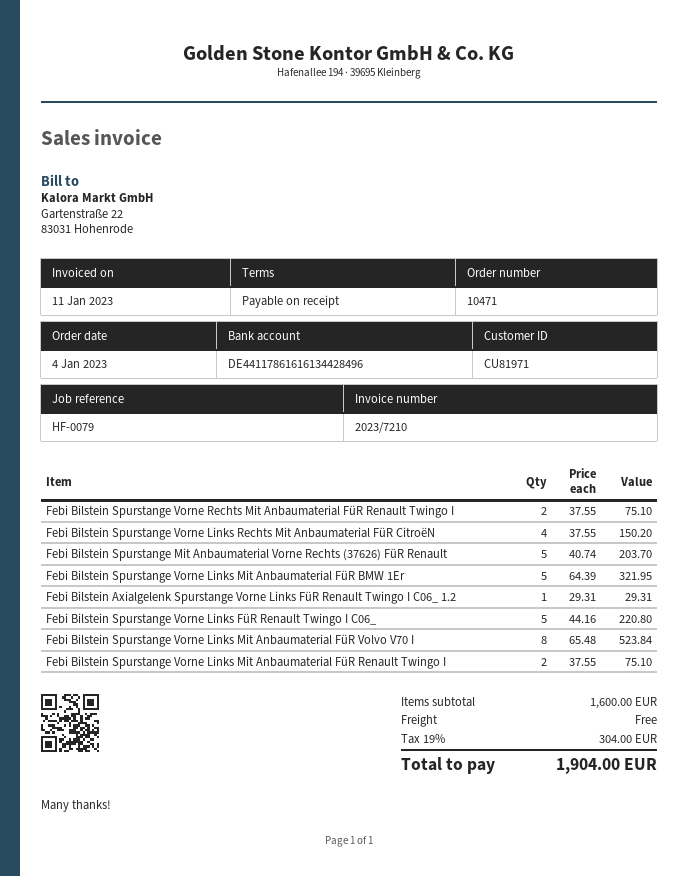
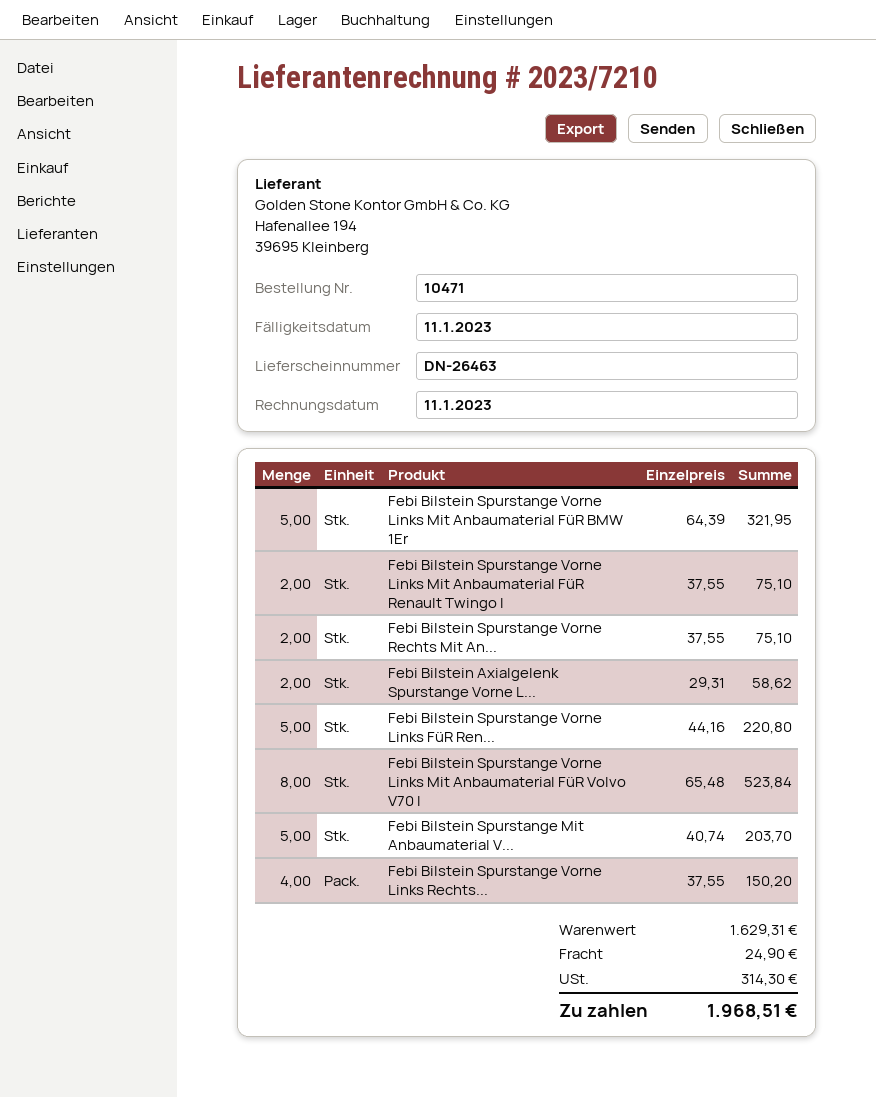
Febi Bilstein Axialgelenk Spurstange Vorne Links FüR Renault Twingo I C06_ 1.2: 1 x 29.31 = 29.31 -> 2 x 29.31 = 58.62
subtotal: 1600.00 -> 1629.31
shipping: 0.00 -> 24.90
tax: 304.00 -> 314.30
total: 1904.00 -> 1968.51

